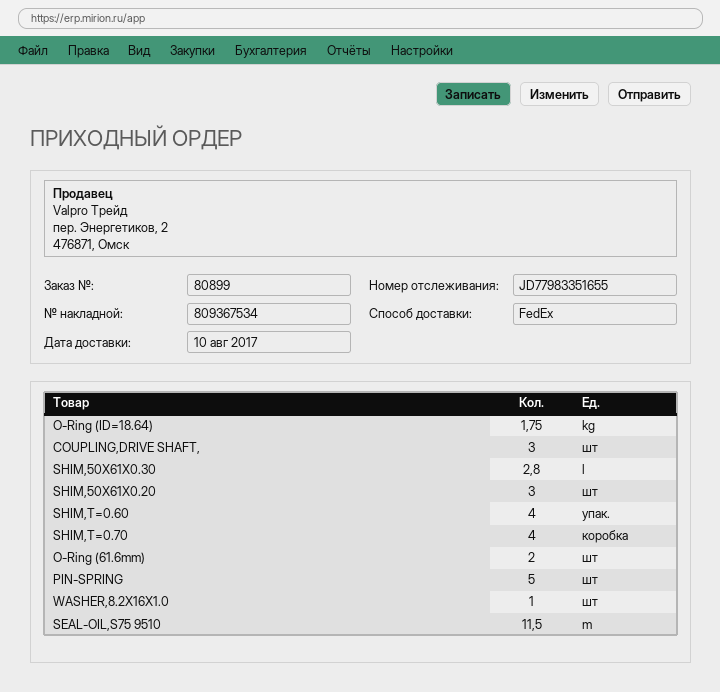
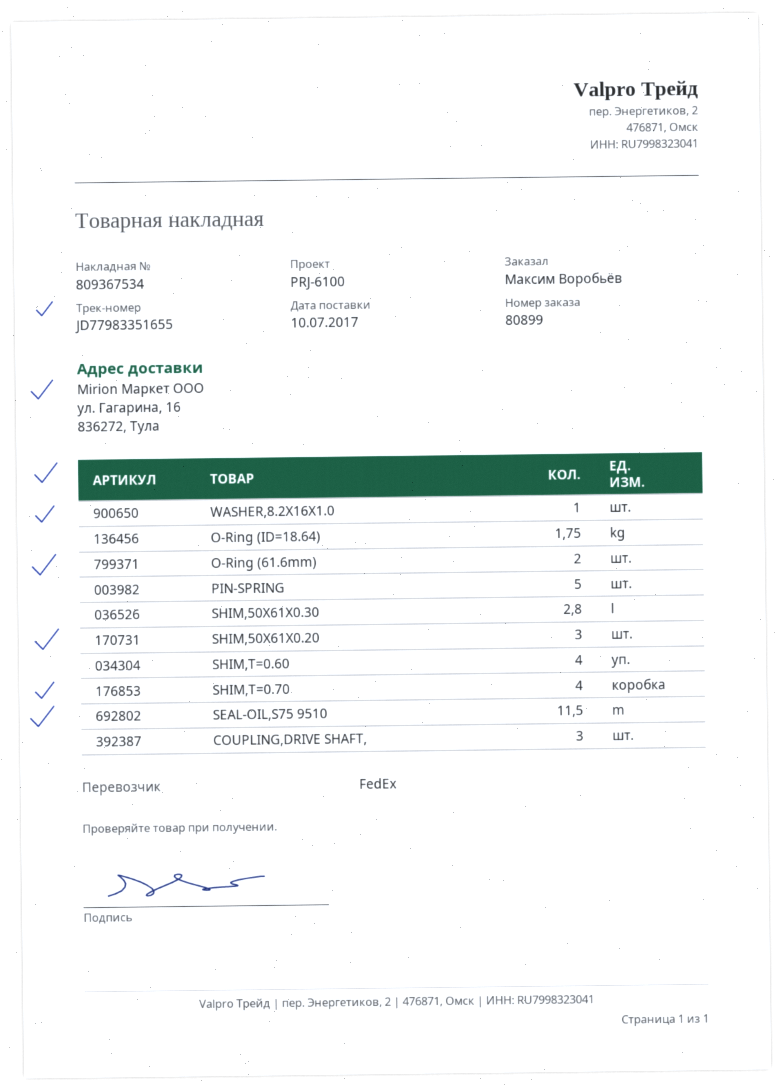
delivery date: 2017-08-10 -> 2017-07-10

